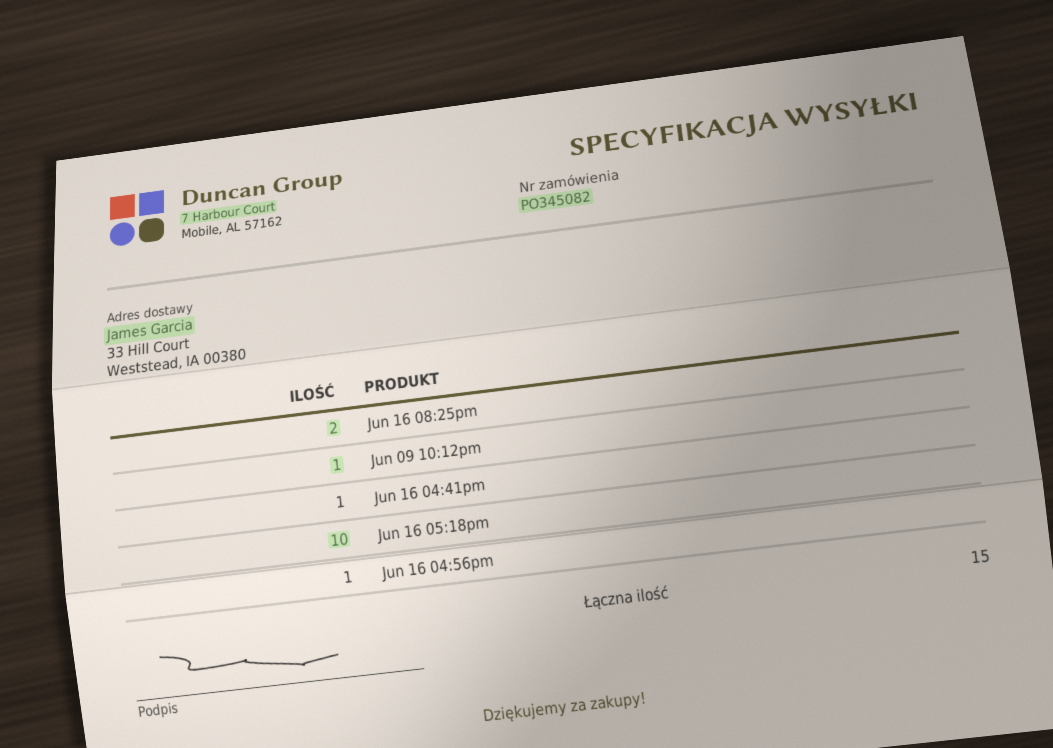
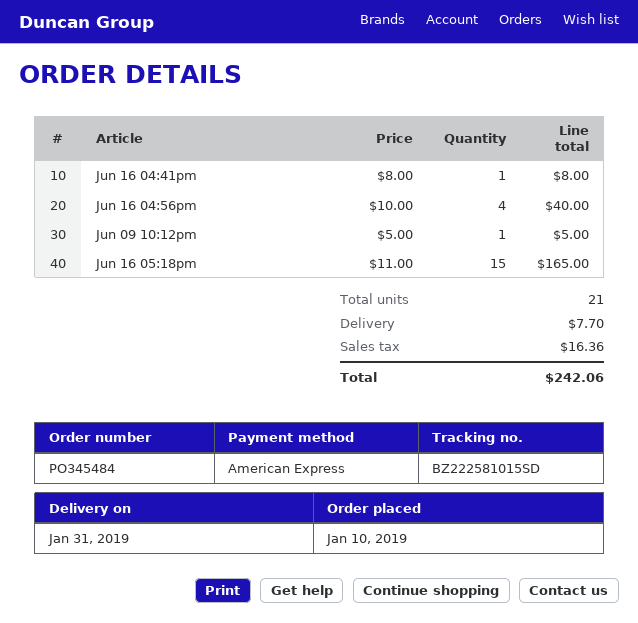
order number: PO345082 -> PO345484
Jun 16 08:25pm: 2 -> none
Jun 16 05:18pm: 10 -> 15
Jun 16 04:56pm: 1 -> 4
total quantity: 15 -> 21

